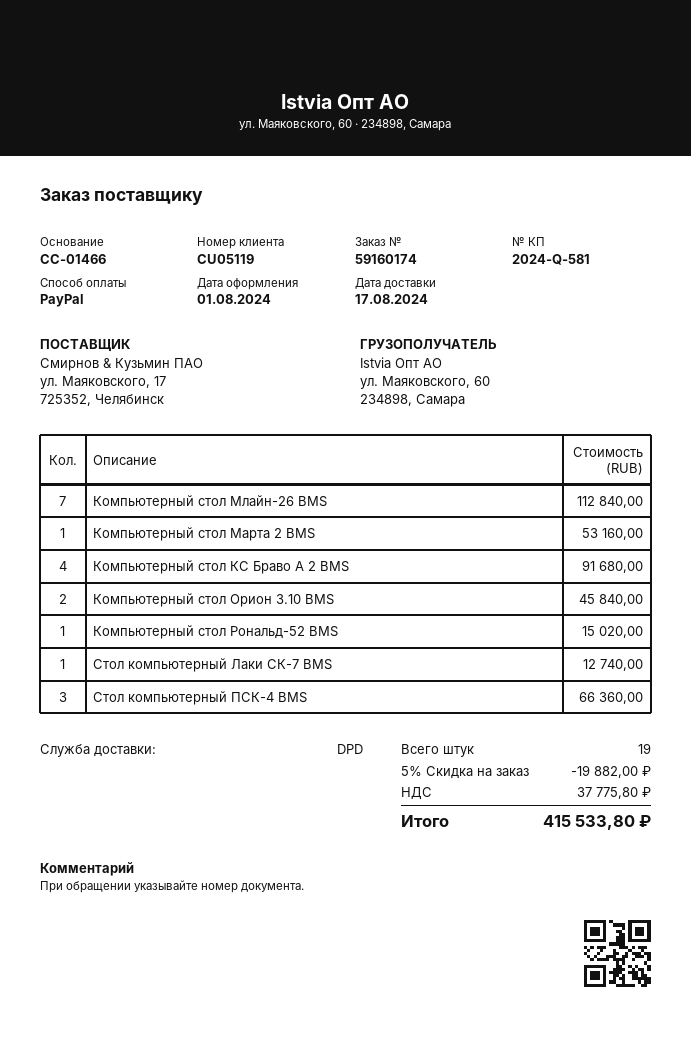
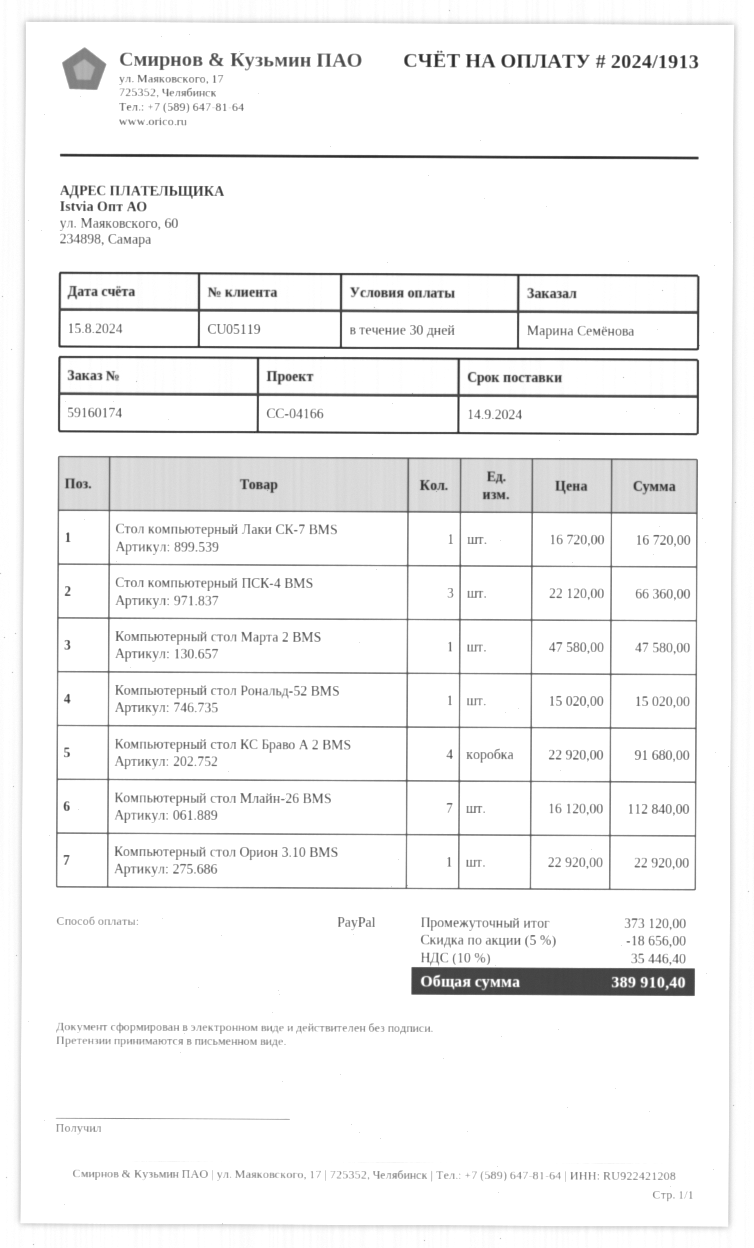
delivery date: 2024-08-17 -> 2024-09-14
reference: CC-01466 -> CC-04166
Компьютерный стол Марта 2 BMS: 1 for 53160.00 -> 1 for 47580.00
Компьютерный стол Орион 3.10 BMS: 2 for 45840.00 -> 1 for 22920.00
Стол компьютерный Лаки СК-7 BMS: 1 for 12740.00 -> 1 for 16720.00
discount: 5% = 19882.00 -> 5% = 18656.00
tax: 37775.80 -> 35446.40
total: 415533.80 -> 389910.40

